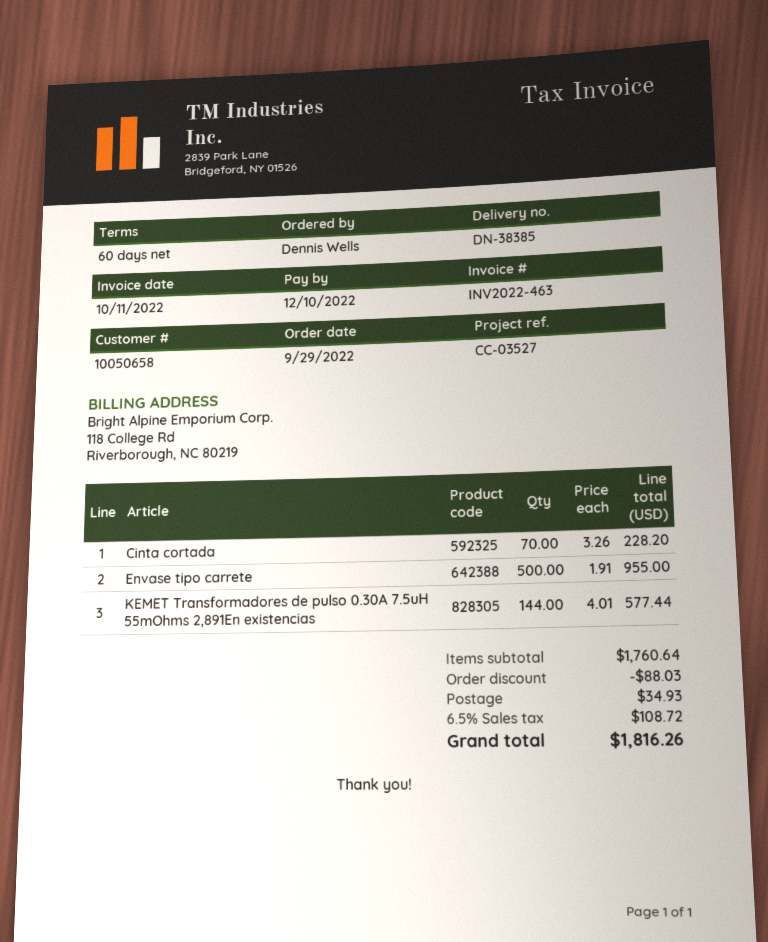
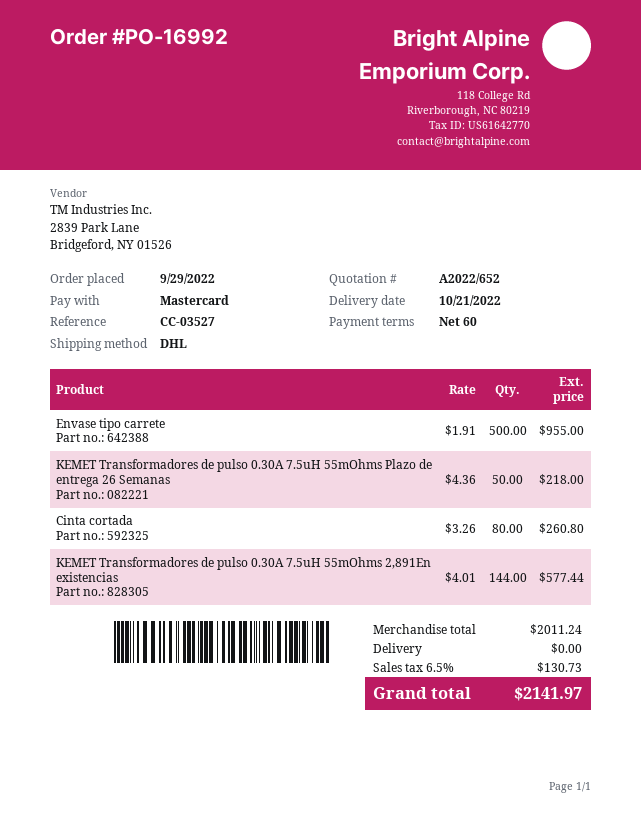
Cinta cortada: 70 x 3.26 = 228.20 -> 80 x 3.26 = 260.80
KEMET Transformadores de pulso 0.30A 7.5uH 55mOhms Plazo de entrega 26 Semanas: none -> 50 x 4.36 = 218.00
subtotal: 1760.64 -> 2011.24
discount: 88.03 -> none
shipping: 34.93 -> 0.00
tax: 6.5% = 108.72 -> 6.5% = 130.73
total: 1816.26 -> 2141.97

